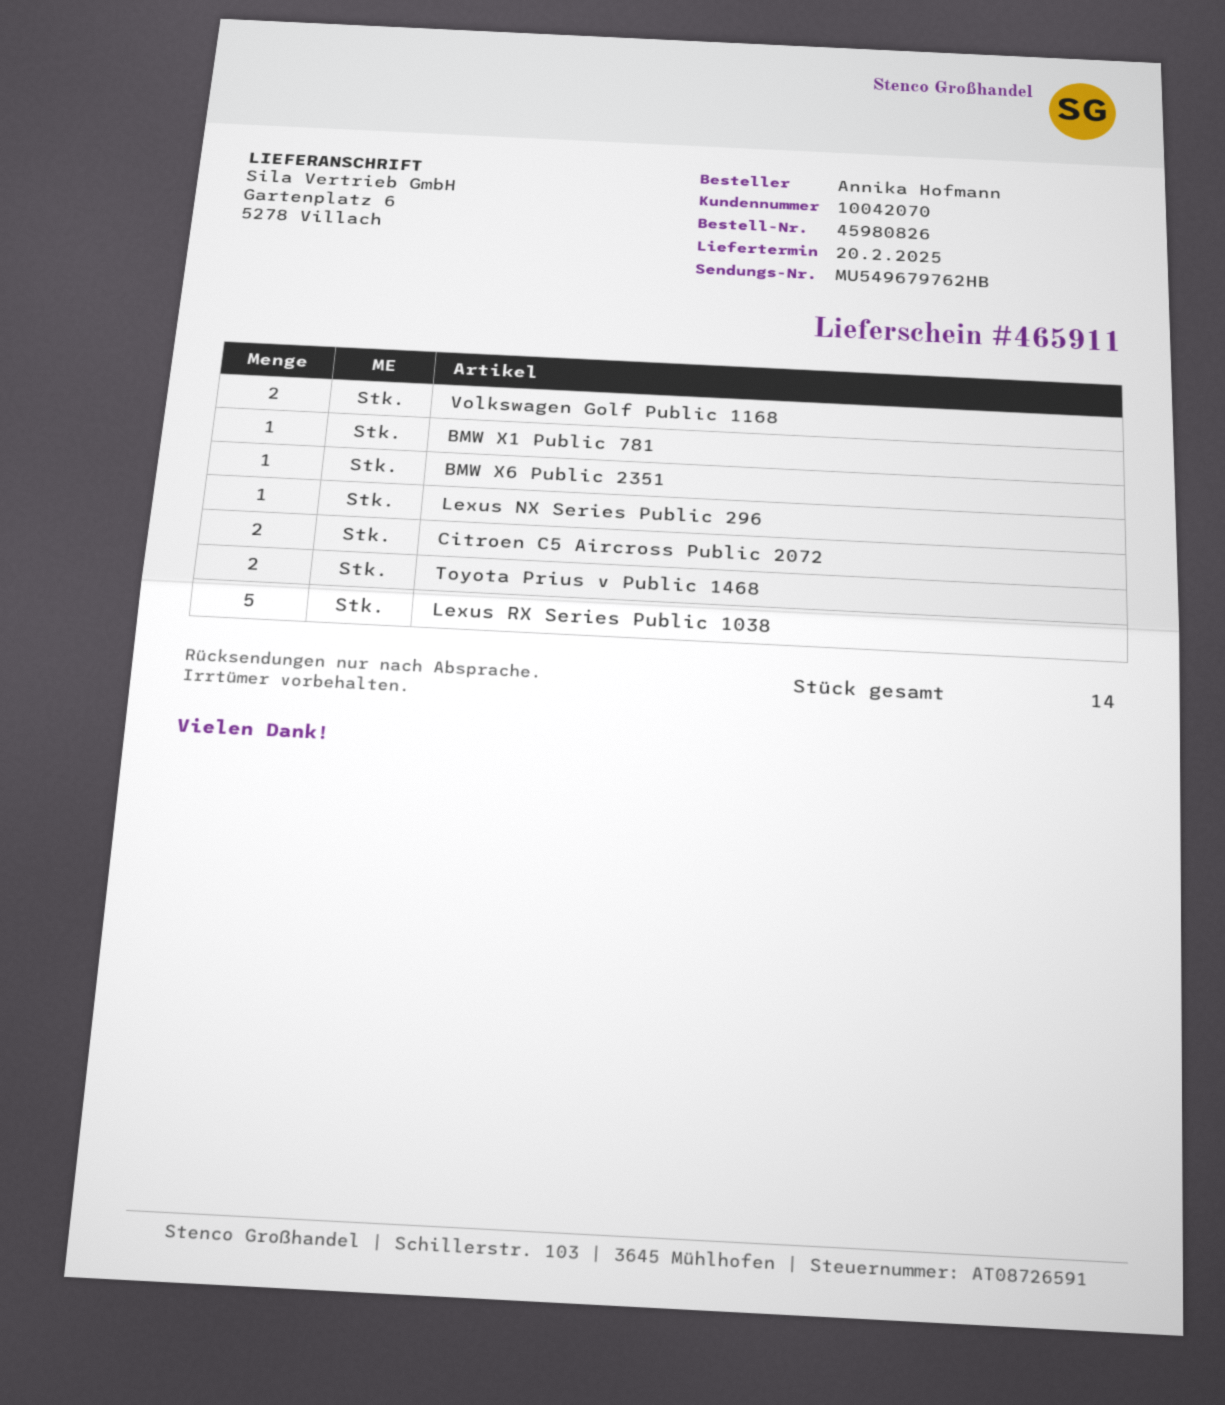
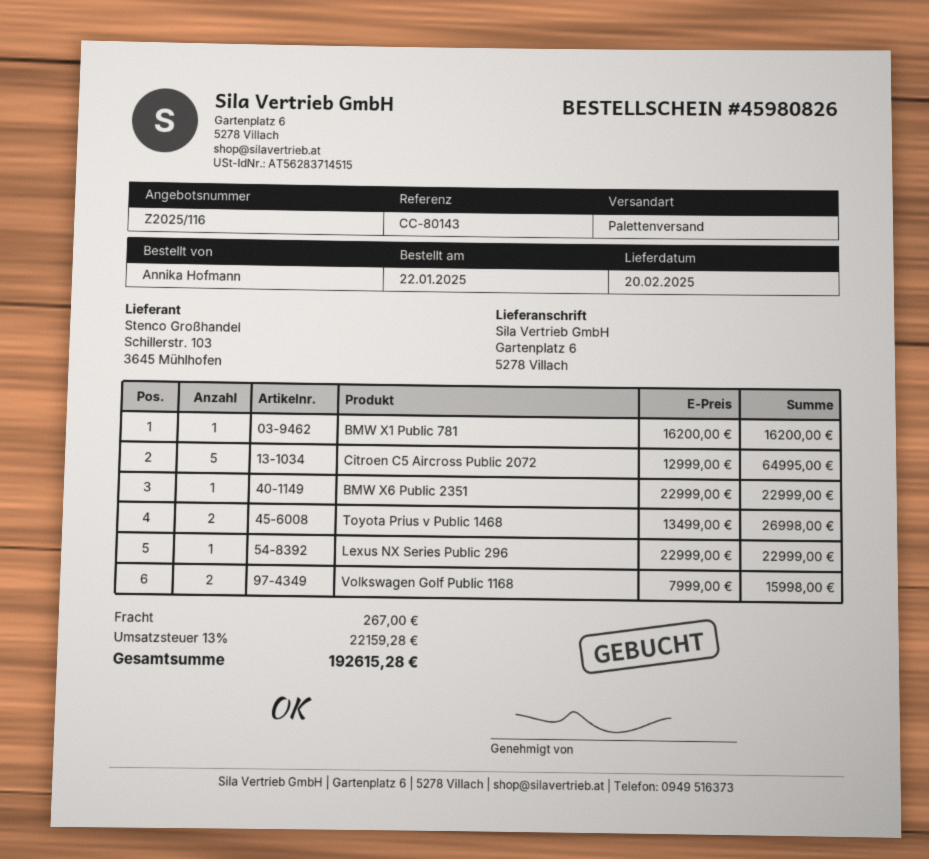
Citroen C5 Aircross Public 2072: 2 -> 5
Lexus RX Series Public 1038: 5 -> none

